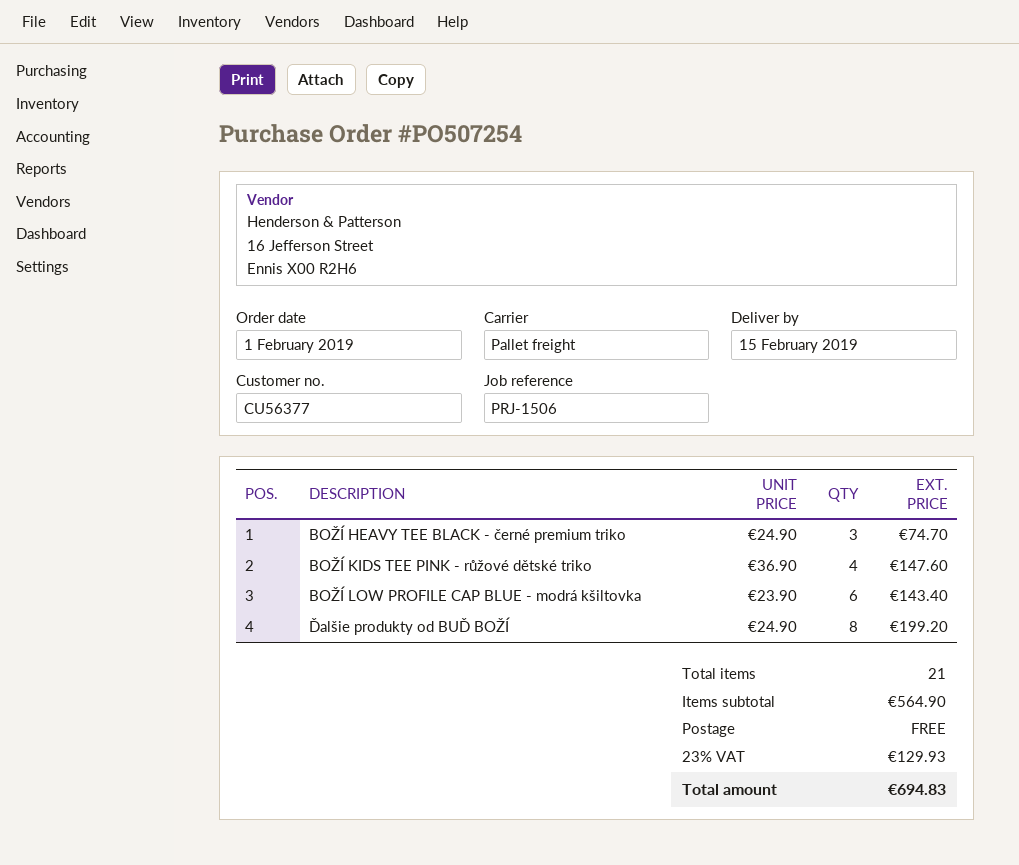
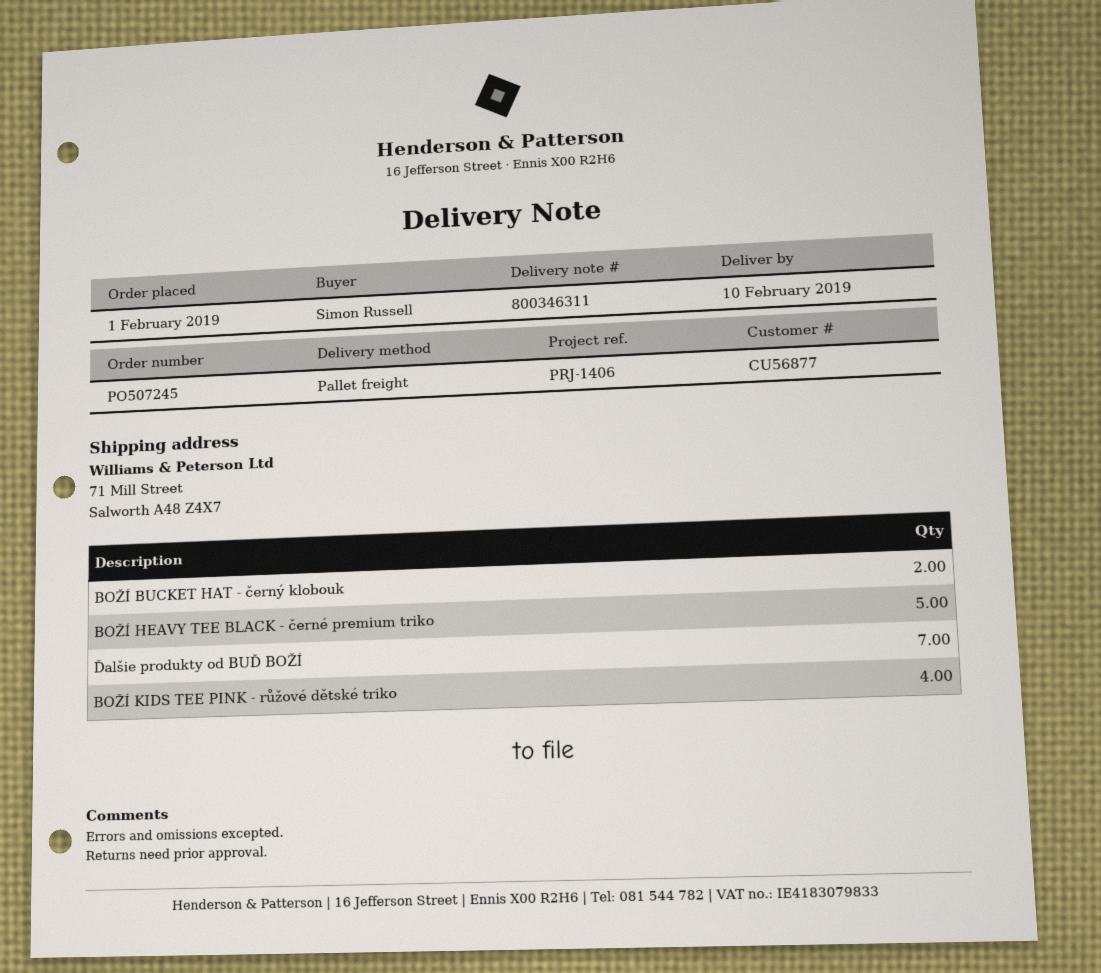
order number: PO507254 -> PO507245
delivery date: 2019-02-15 -> 2019-02-10
customer number: CU56377 -> CU56877
reference: PRJ-1506 -> PRJ-1406
BOŽÍ HEAVY TEE BLACK - černé premium triko: 3 -> 5
BOŽÍ LOW PROFILE CAP BLUE - modrá kšiltovka: 6 -> none
Ďalšie produkty od BUĎ BOŽÍ: 8 -> 7
BOŽÍ BUCKET HAT - černý klobouk: none -> 2

